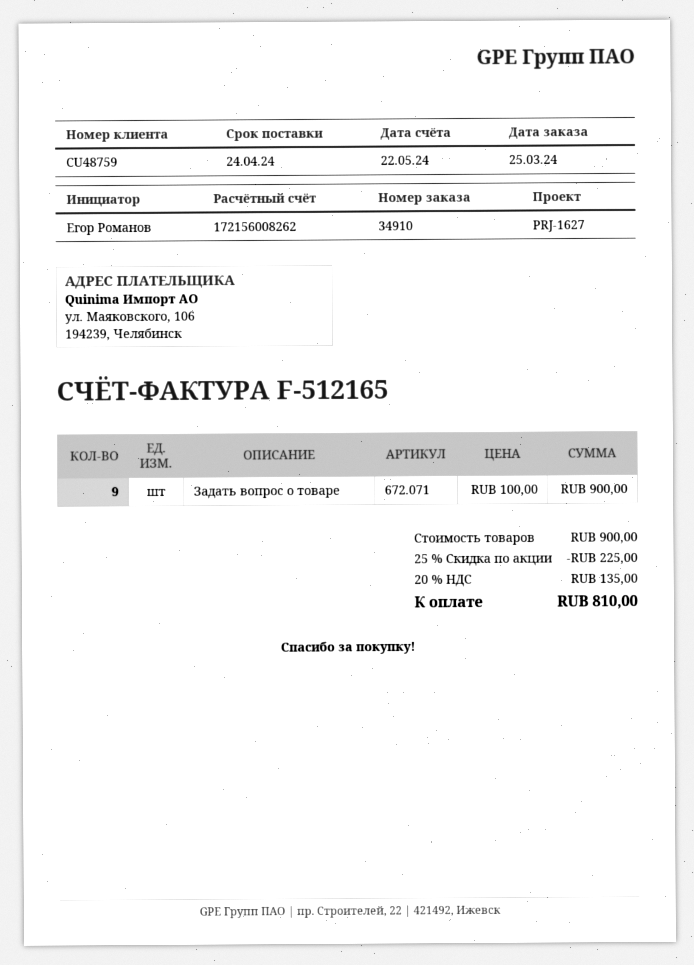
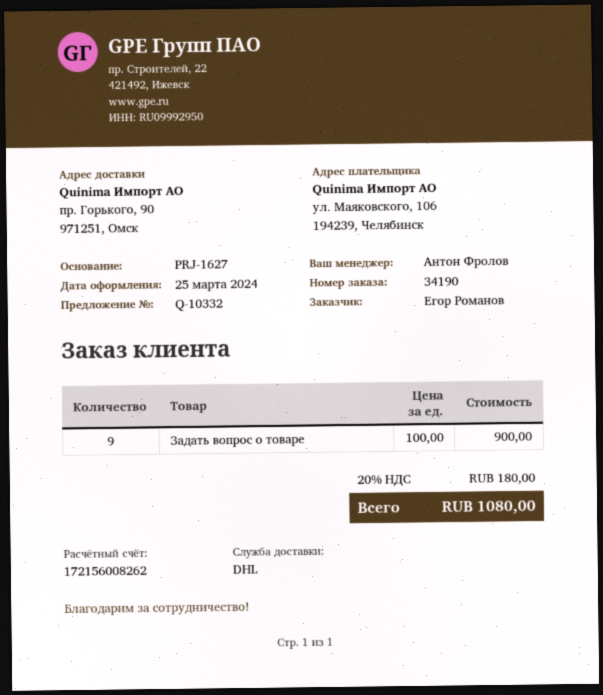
order number: 34910 -> 34190
discount: 25% = 225.00 -> none
tax: 20% = 135.00 -> 20% = 180.00
total: 810.00 -> 1080.00

